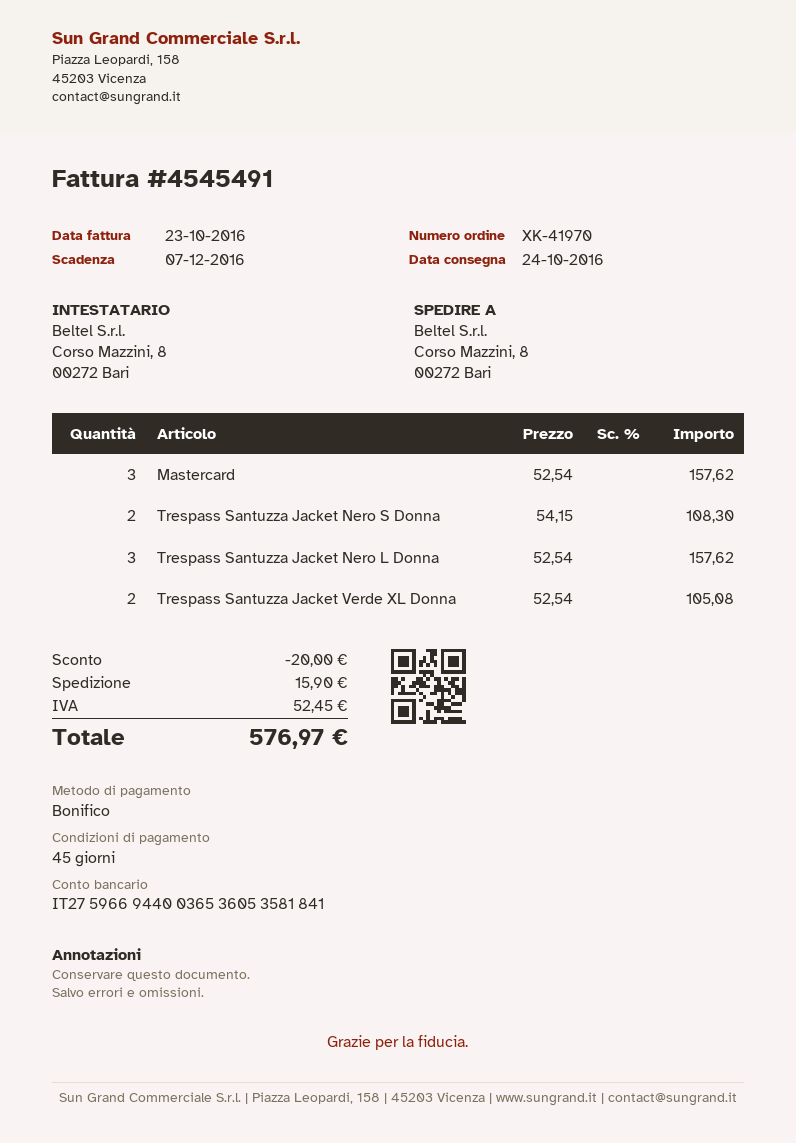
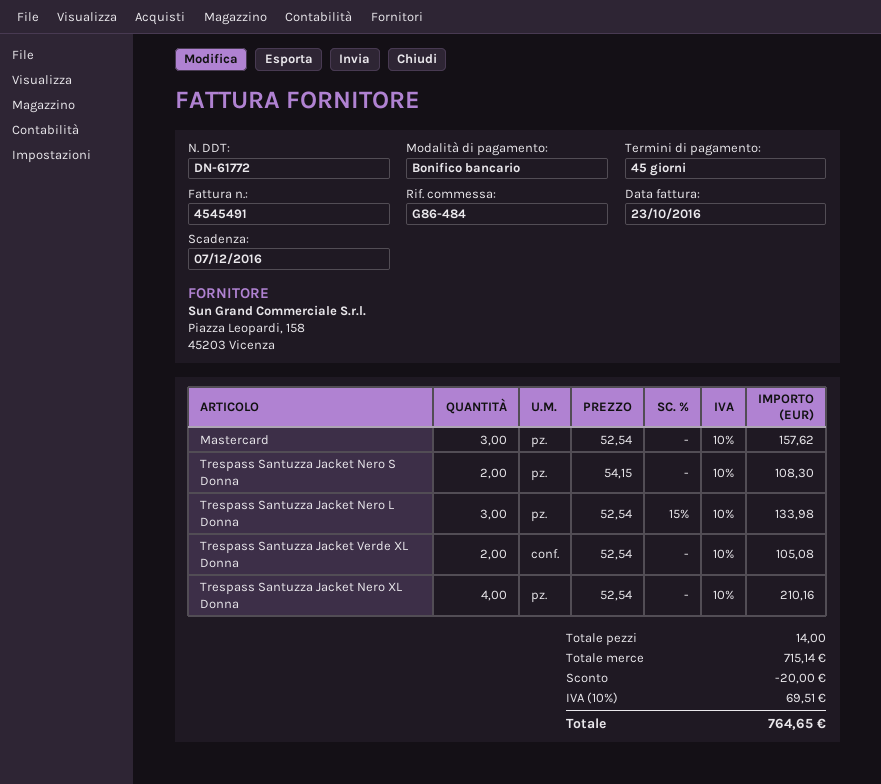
Trespass Santuzza Jacket Nero L Donna: 3 x 52.54 = 157.62 -> 3 x 52.54 - 15% = 133.98
Trespass Santuzza Jacket Nero XL Donna: none -> 4 x 52.54 = 210.16
shipping: 15.90 -> none
tax: 52.45 -> 69.51
total: 576.97 -> 764.65

